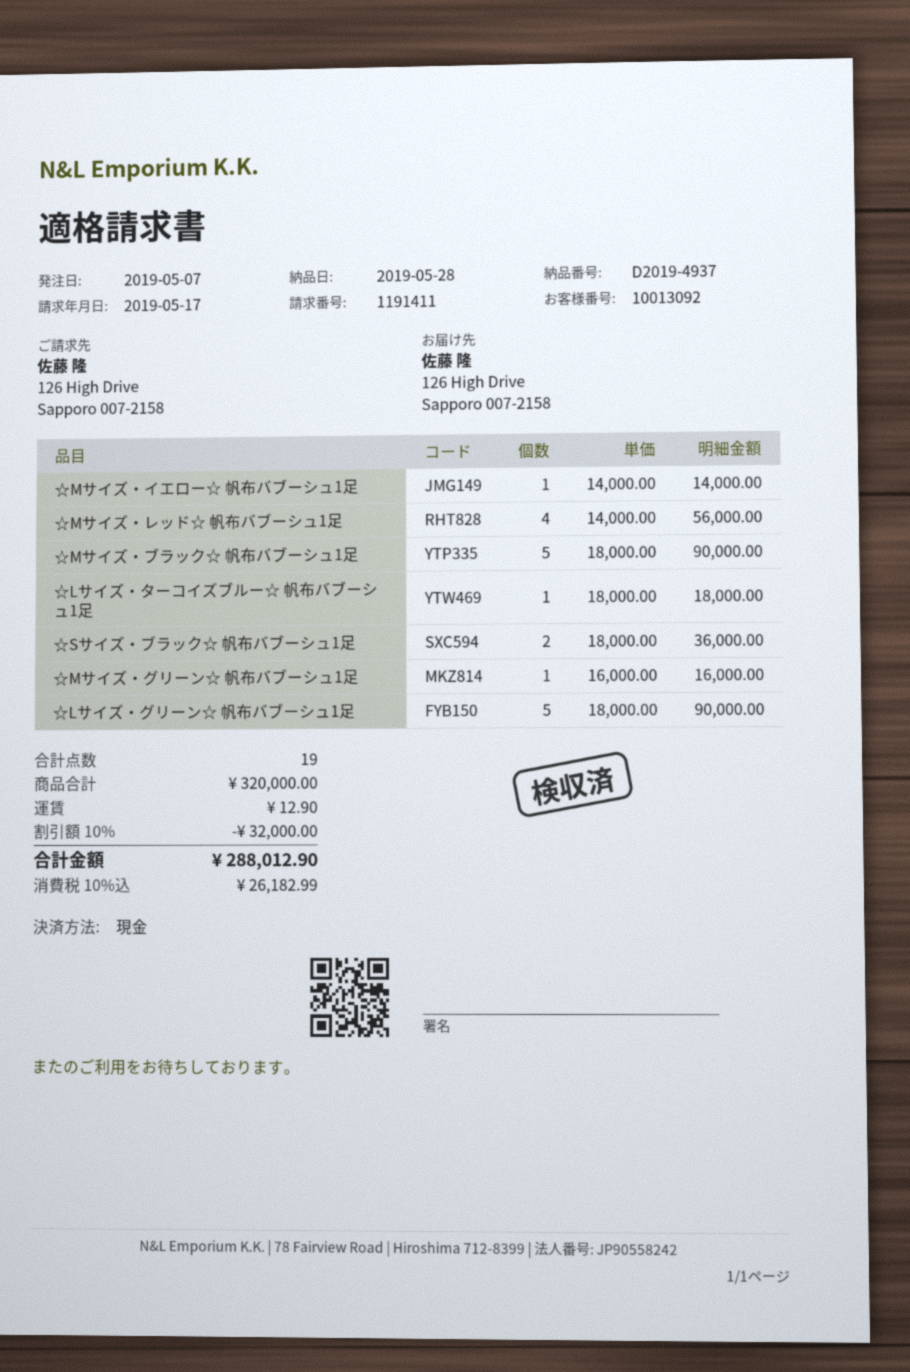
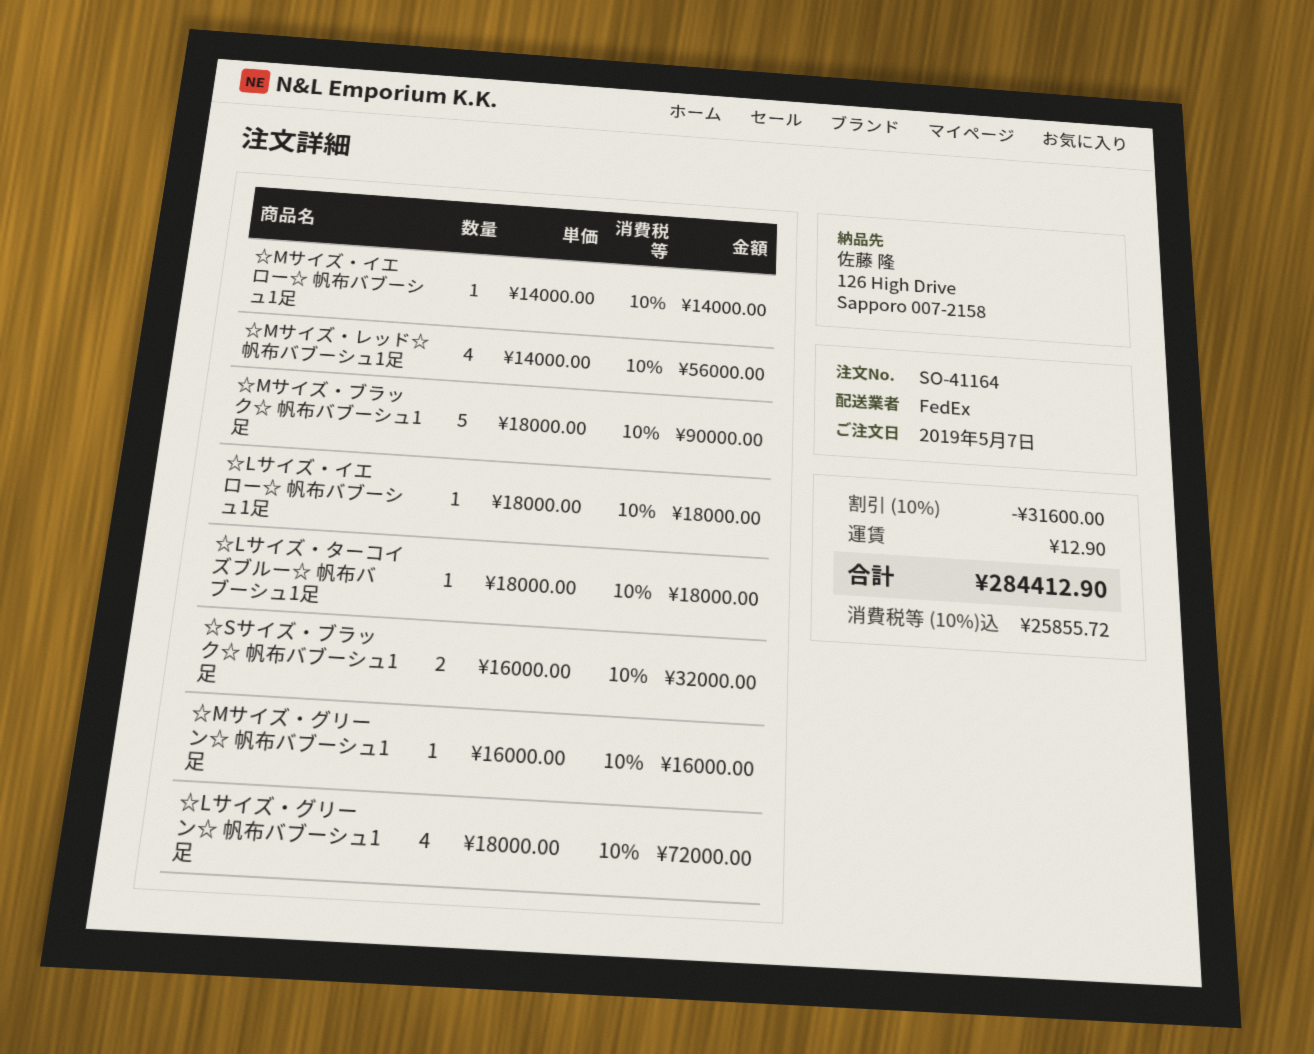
☆Sサイズ・ブラック☆ 帆布バブーシュ1足: 2 x 18000.00 = 36000.00 -> 2 x 16000.00 = 32000.00
☆Lサイズ・グリーン☆ 帆布バブーシュ1足: 5 x 18000.00 = 90000.00 -> 4 x 18000.00 = 72000.00
☆Lサイズ・イエロー☆ 帆布バブーシュ1足: none -> 1 x 18000.00 = 18000.00
discount: 10% = 32000.00 -> 10% = 31600.00
tax: 10% = 26182.99 -> 10% = 25855.72
total: 288012.90 -> 284412.90

